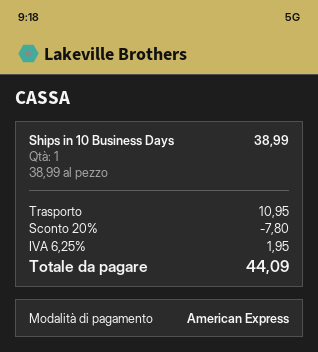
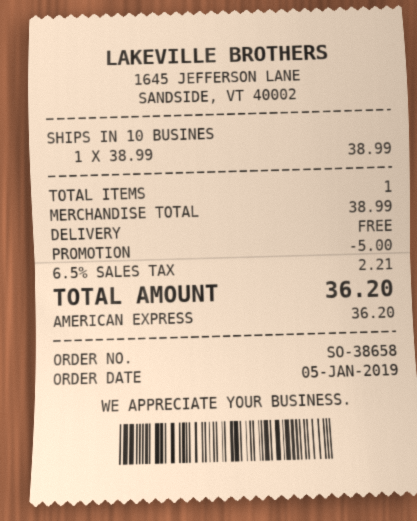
discount: 7.80 -> 5.00
shipping: 10.95 -> 0.00
tax: 6.25% = 1.95 -> 6.5% = 2.21
total: 44.09 -> 36.20

